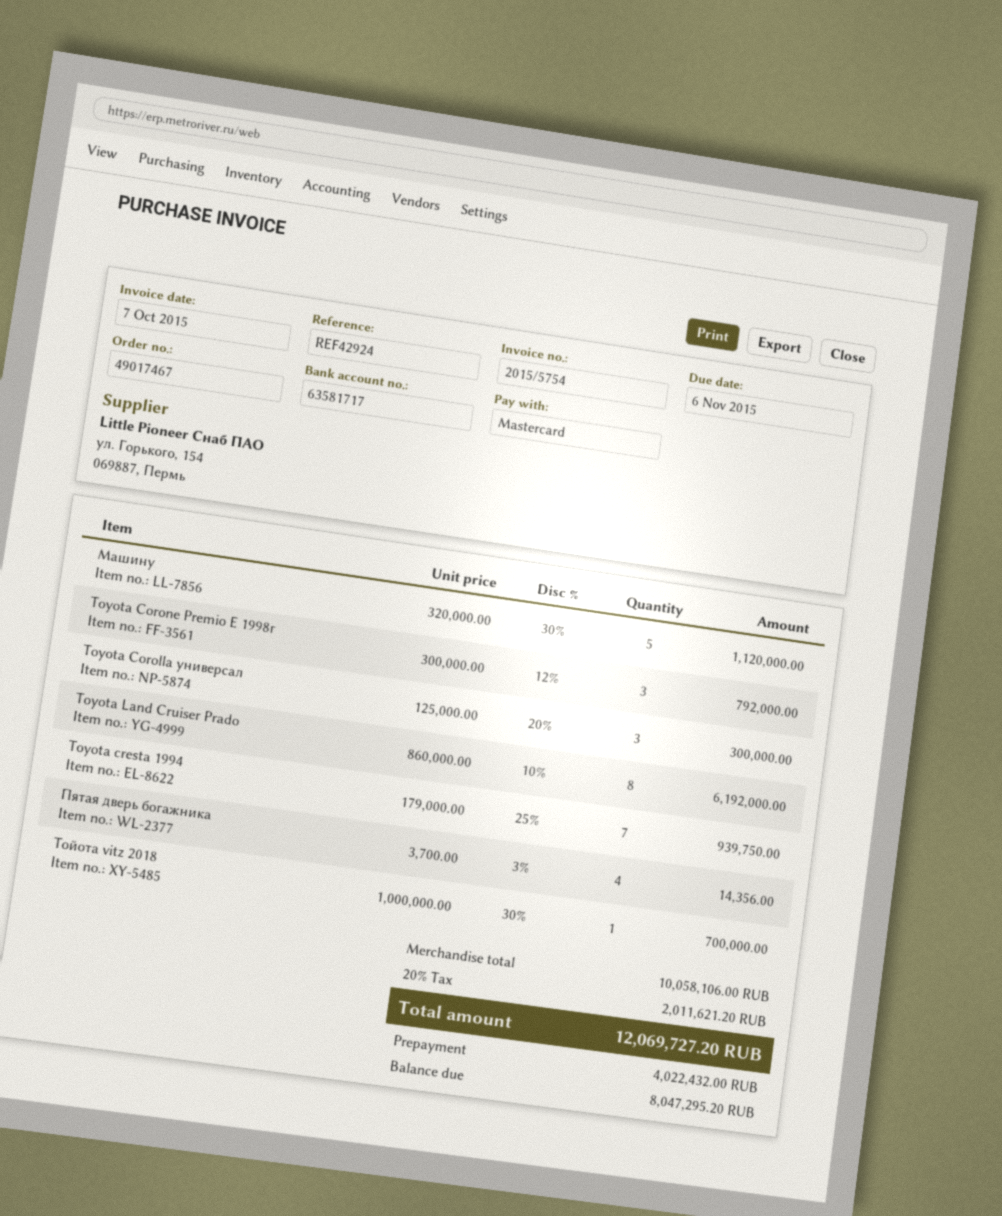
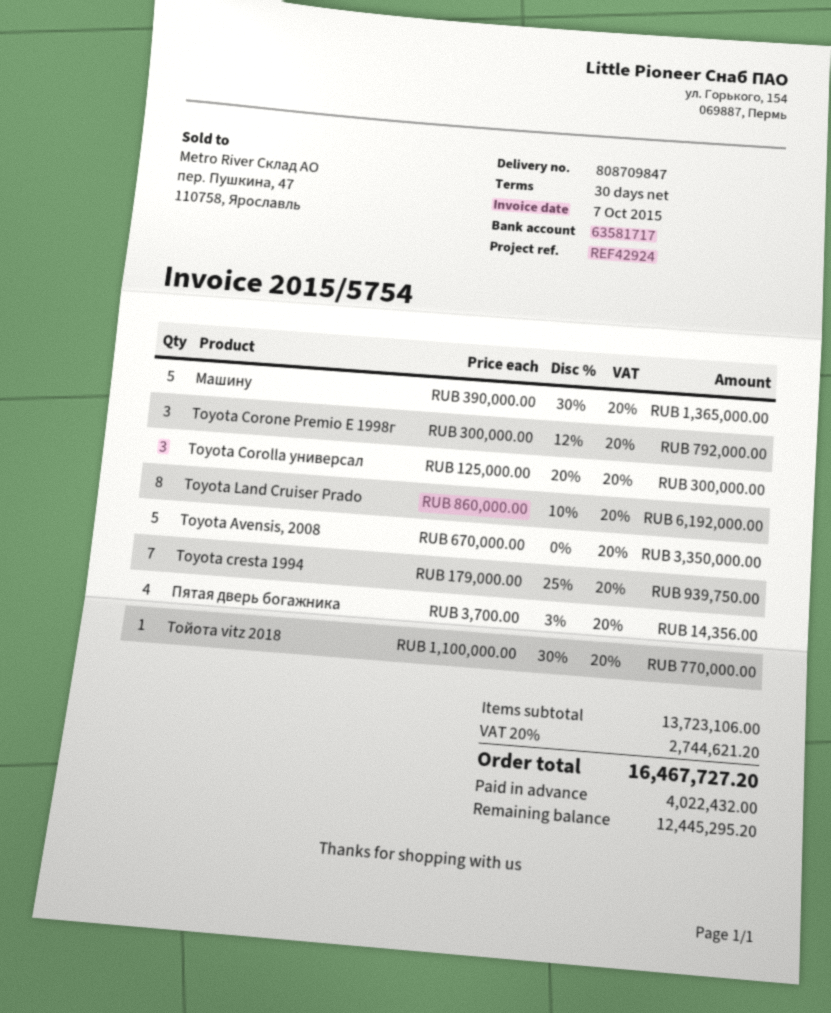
Машину: 5 x 320000.00 - 30% = 1120000.00 -> 5 x 390000.00 - 30% = 1365000.00
Тойота vitz 2018: 1 x 1000000.00 - 30% = 700000.00 -> 1 x 1100000.00 - 30% = 770000.00
Toyota Avensis, 2008: none -> 5 x 670000.00 = 3350000.00
subtotal: 10058106.00 -> 13723106.00
tax: 20% = 2011621.20 -> 20% = 2744621.20
total: 12069727.20 -> 16467727.20
balance: 8047295.20 -> 12445295.20

